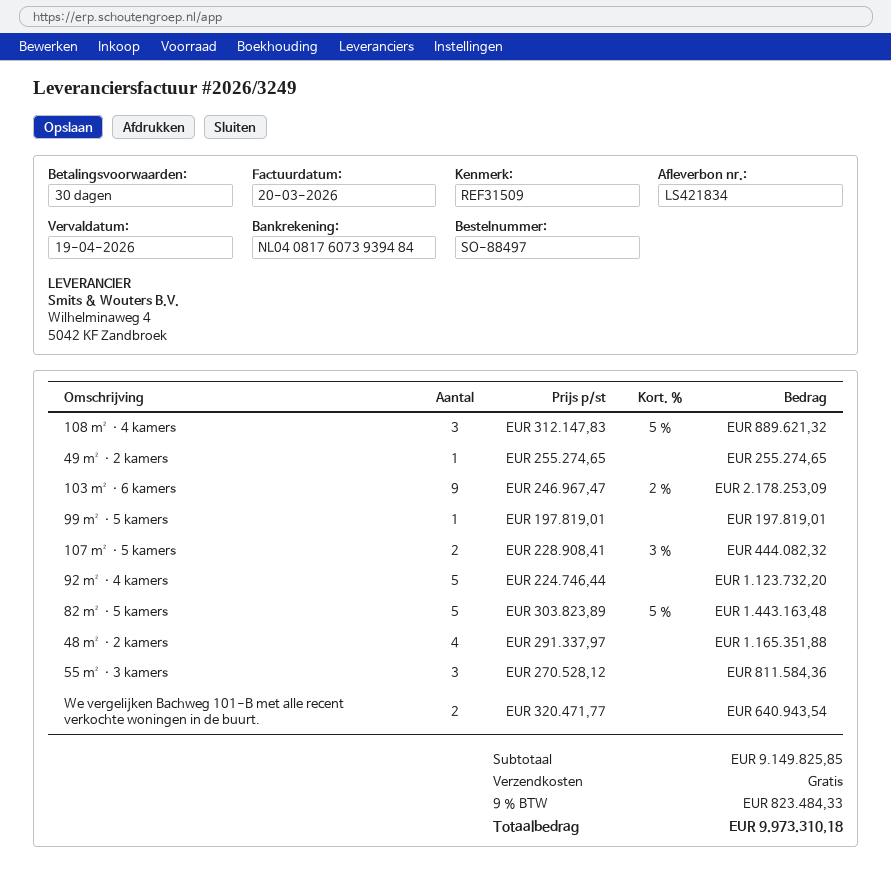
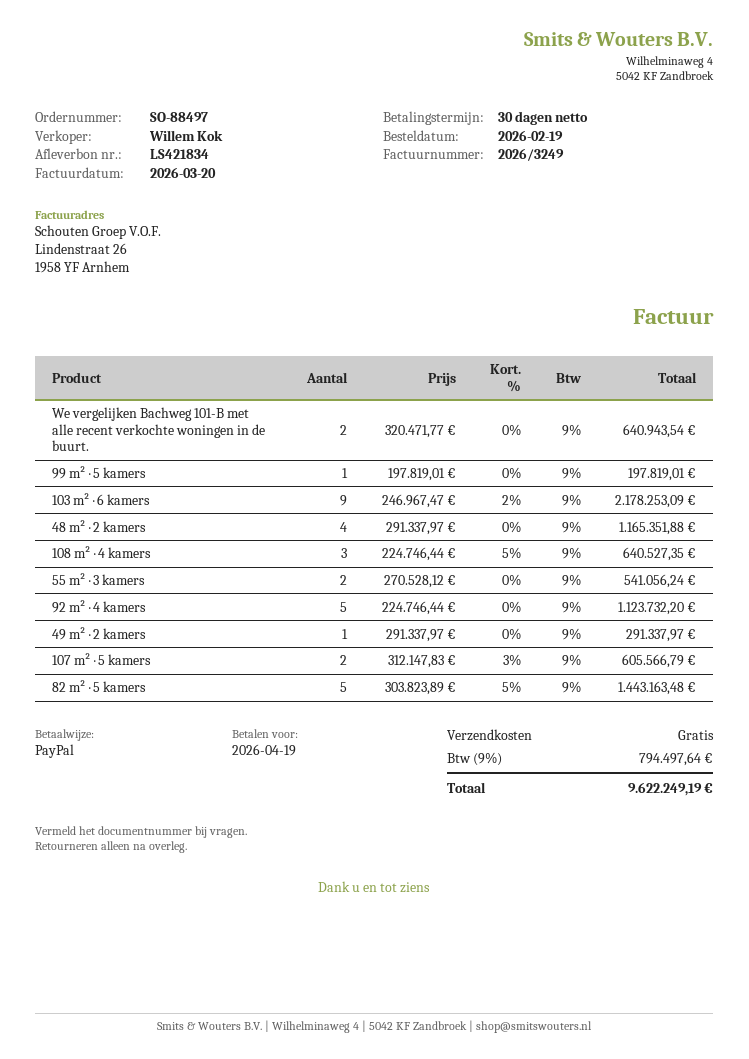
108 m² · 4 kamers: 3 x 312147.83 - 5% = 889621.32 -> 3 x 224746.44 - 5% = 640527.35
49 m² · 2 kamers: 1 x 255274.65 = 255274.65 -> 1 x 291337.97 = 291337.97
107 m² · 5 kamers: 2 x 228908.41 - 3% = 444082.32 -> 2 x 312147.83 - 3% = 605566.79
55 m² · 3 kamers: 3 x 270528.12 = 811584.36 -> 2 x 270528.12 = 541056.24
tax: 9% = 823484.33 -> 9% = 794497.64
total: 9973310.18 -> 9622249.19

